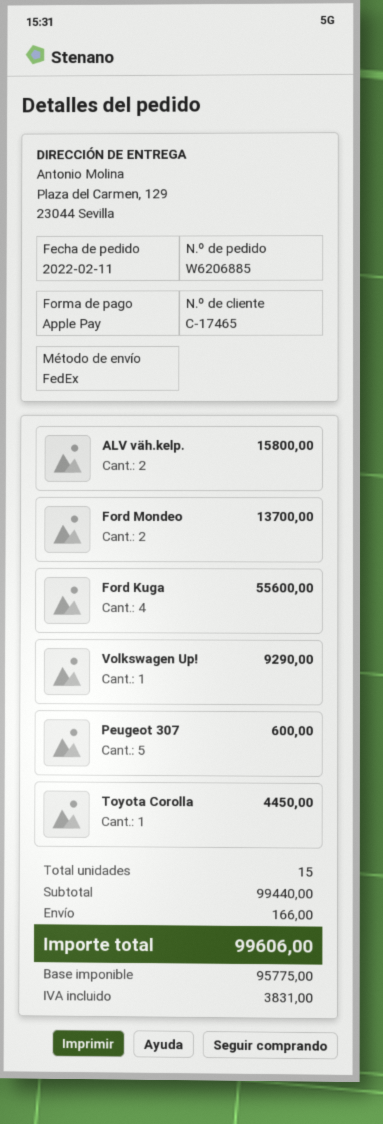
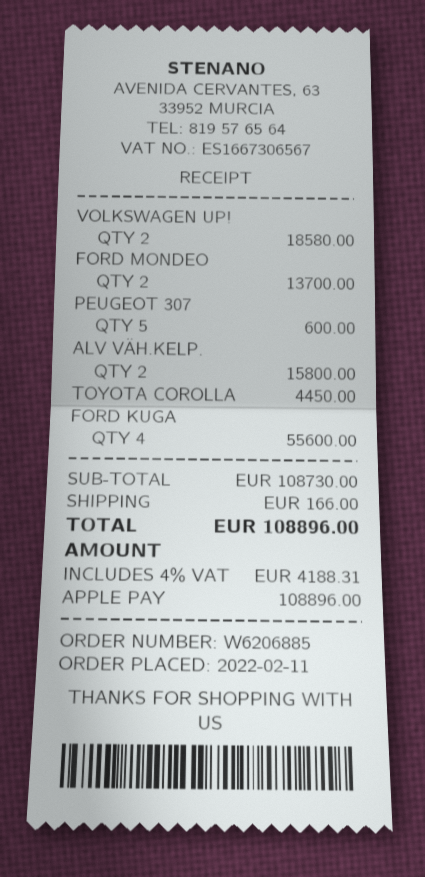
Volkswagen Up!: 1 for 9290.00 -> 2 for 18580.00
subtotal: 99440.00 -> 108730.00
tax: 3831.00 -> 4188.31
total: 99606.00 -> 108896.00

